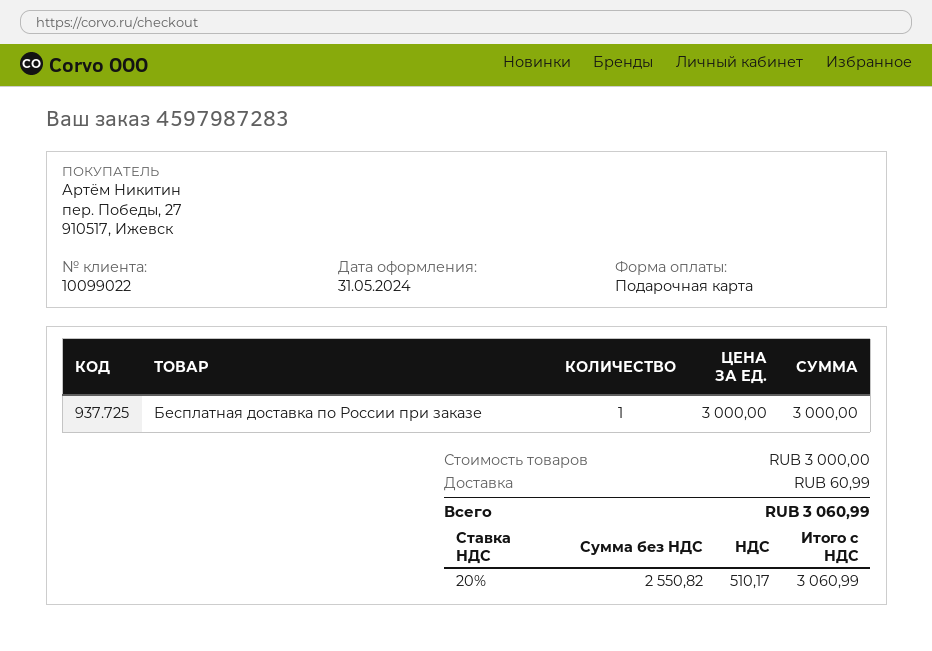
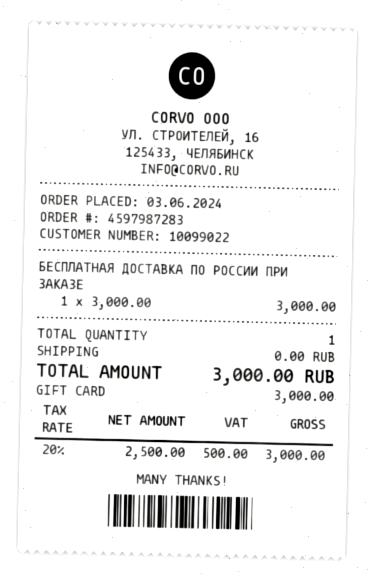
order date: 2024-05-31 -> 2024-06-03
shipping: 60.99 -> 0.00
net: 2550.82 -> 2500.00
tax: 20% = 510.17 -> 20% = 500.00
total: 3060.99 -> 3000.00

